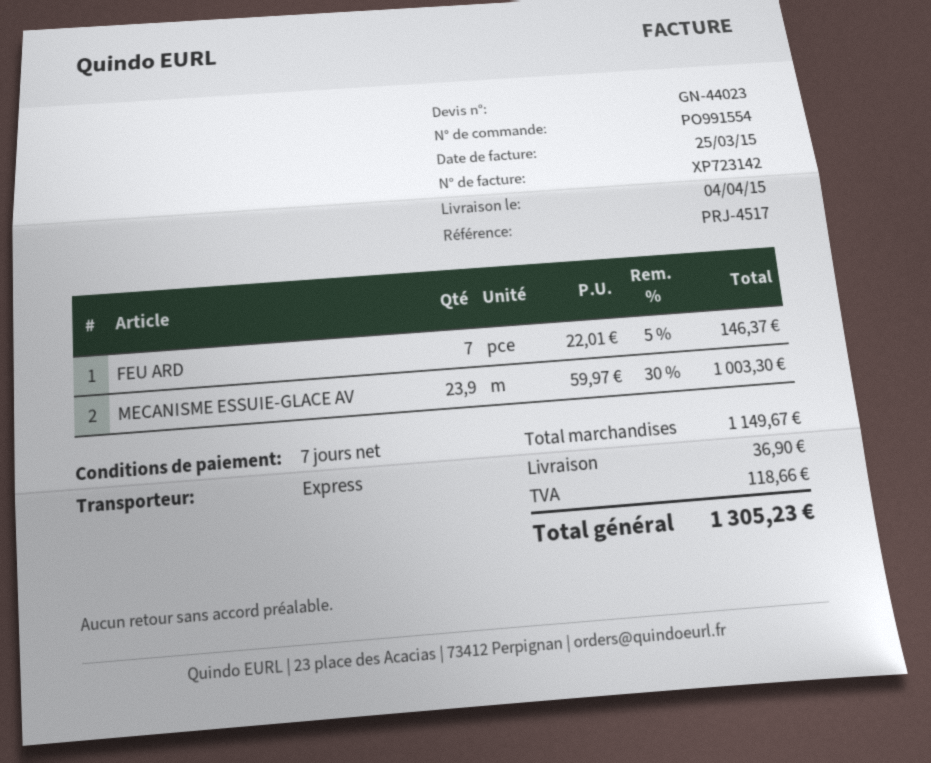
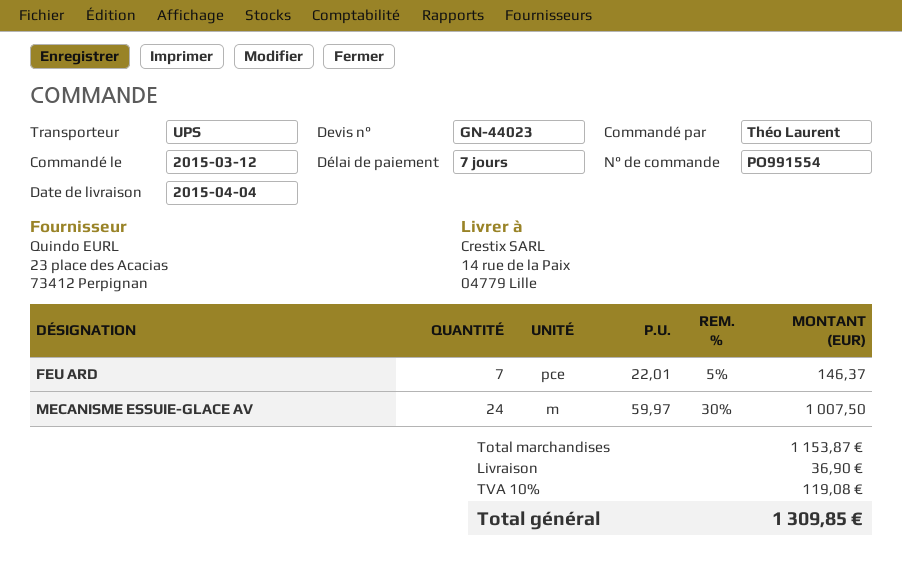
shipping method: express -> UPS
MECANISME ESSUIE-GLACE AV: 23.9 x 59.97 - 30% = 1003.30 -> 24 x 59.97 - 30% = 1007.50
subtotal: 1149.67 -> 1153.87
tax: 118.66 -> 119.08
total: 1305.23 -> 1309.85

